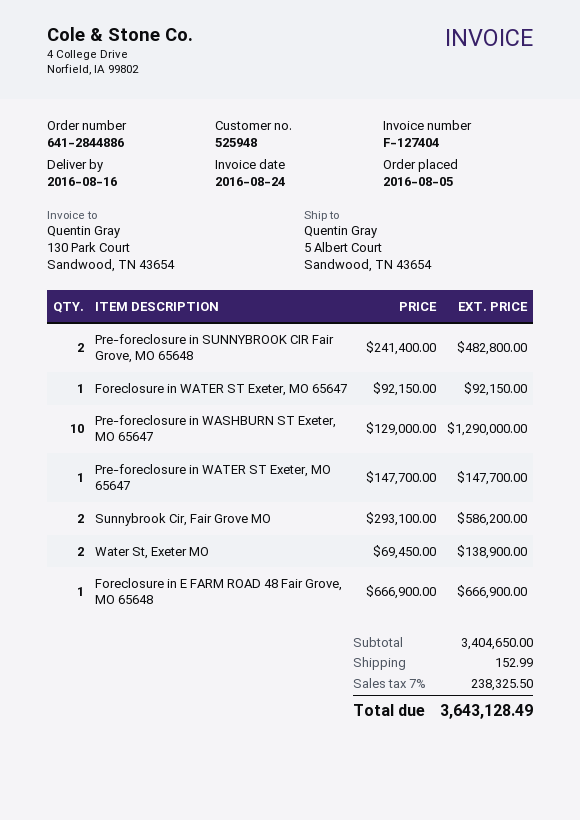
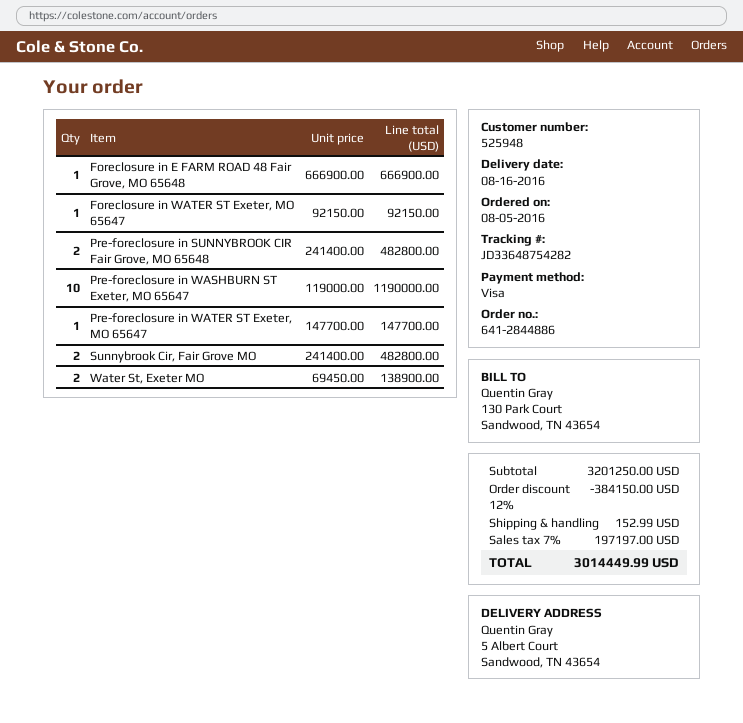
Pre-foreclosure in WASHBURN ST Exeter, MO 65647: 10 x 129000.00 = 1290000.00 -> 10 x 119000.00 = 1190000.00
Sunnybrook Cir, Fair Grove MO: 2 x 293100.00 = 586200.00 -> 2 x 241400.00 = 482800.00
subtotal: 3404650.00 -> 3201250.00
discount: none -> 12% = 384150.00
tax: 7% = 238325.50 -> 7% = 197197.00
total: 3643128.49 -> 3014449.99

